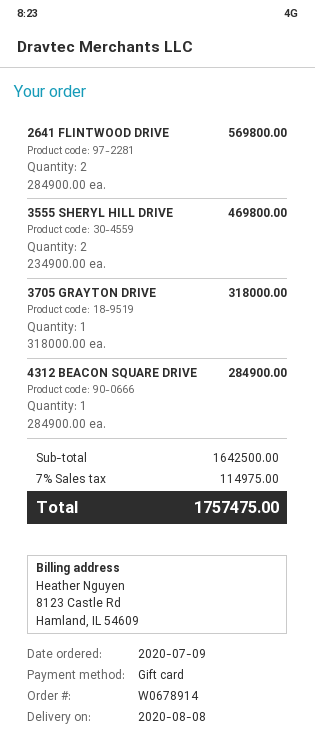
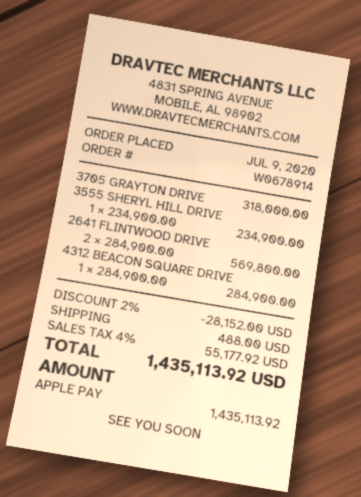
payment method: gift card -> Apple Pay
3555 SHERYL HILL DRIVE: 2 x 234900.00 = 469800.00 -> 1 x 234900.00 = 234900.00
discount: none -> 2% = 28152.00
shipping: none -> 488.00
tax: 7% = 114975.00 -> 4% = 55177.92
total: 1757475.00 -> 1435113.92

